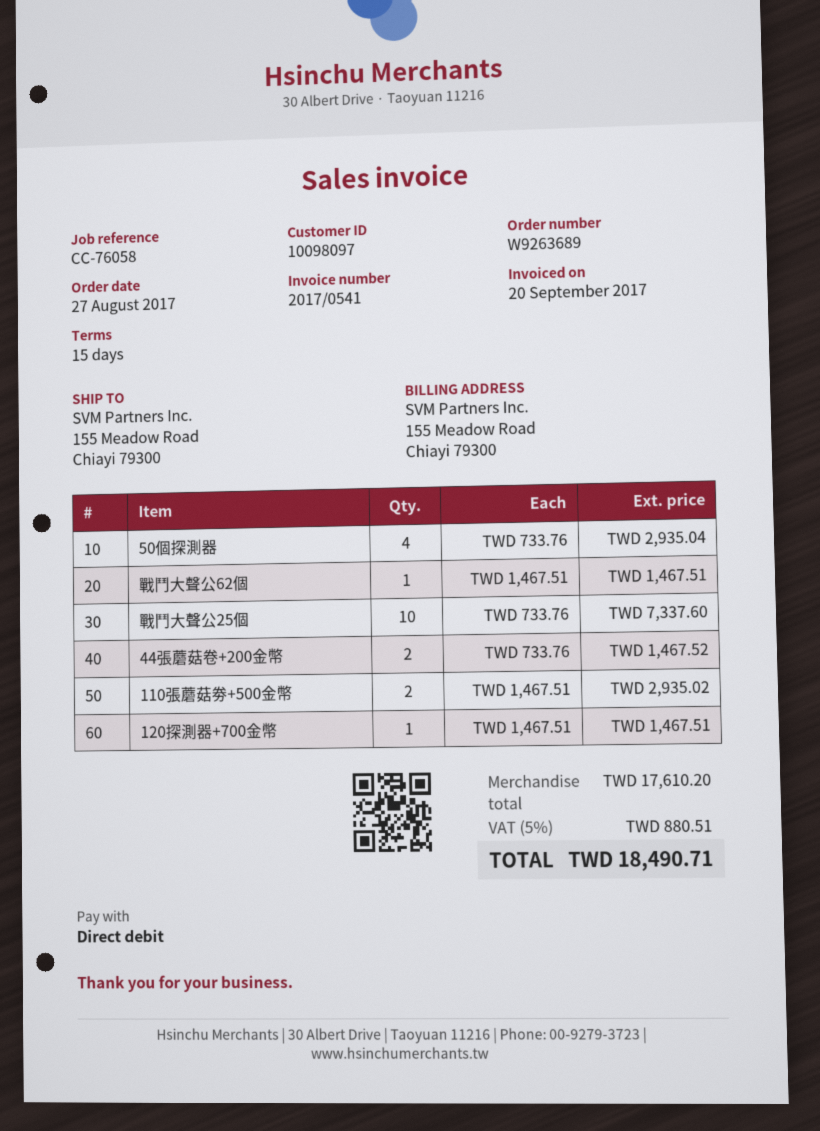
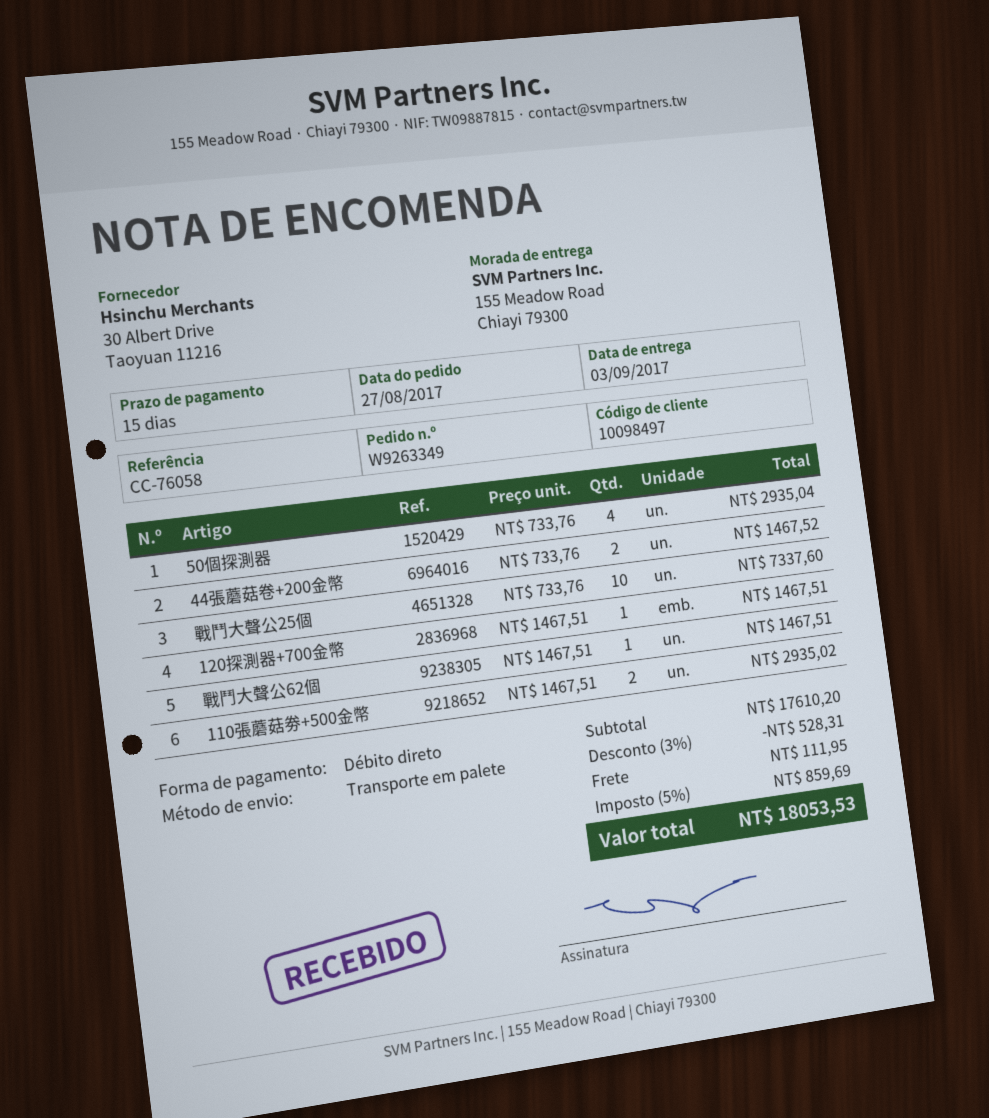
order number: W9263689 -> W9263349
customer number: 10098097 -> 10098497
discount: none -> 3% = 528.31
shipping: none -> 111.95
tax: 5% = 880.51 -> 5% = 859.69
total: 18490.71 -> 18053.53

